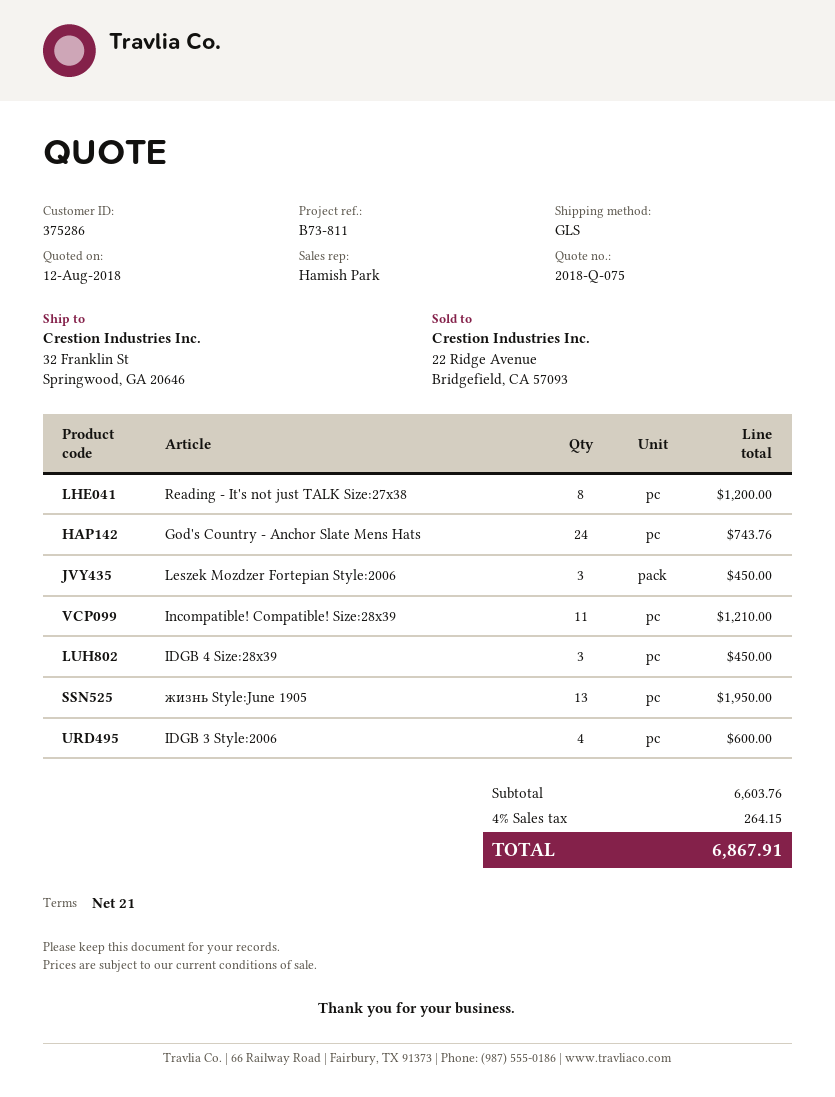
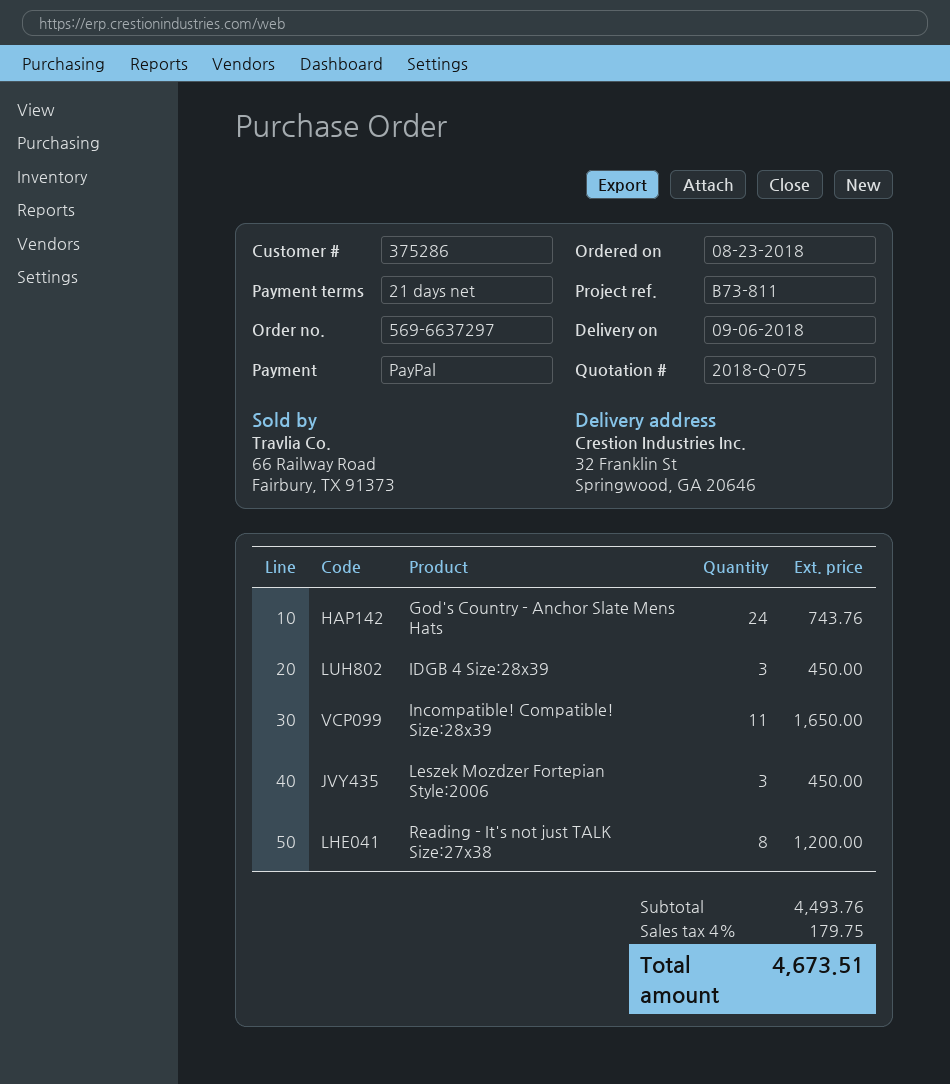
Incompatible! Compatible! Size:28x39: 11 for 1210.00 -> 11 for 1650.00
жизнь Style:June 1905: 13 for 1950.00 -> none
IDGB 3 Style:2006: 4 for 600.00 -> none
subtotal: 6603.76 -> 4493.76
tax: 4% = 264.15 -> 4% = 179.75
total: 6867.91 -> 4673.51

